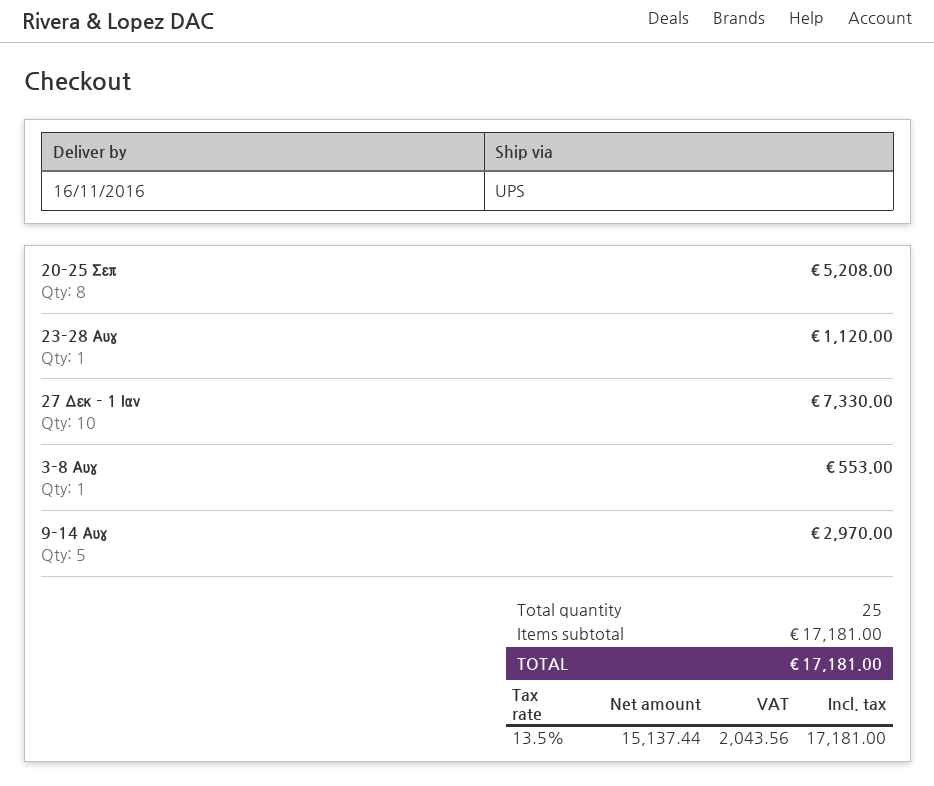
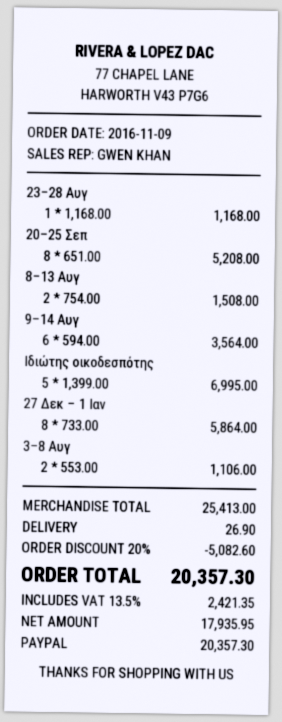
23–28 Αυγ: 1 for 1120.00 -> 1 for 1168.00
27 Δεκ – 1 Ιαν: 10 for 7330.00 -> 8 for 5864.00
3–8 Αυγ: 1 for 553.00 -> 2 for 1106.00
9–14 Αυγ: 5 for 2970.00 -> 6 for 3564.00
8–13 Αυγ: none -> 2 for 1508.00
Ιδιώτης οικοδεσπότης: none -> 5 for 6995.00
subtotal: 17181.00 -> 25413.00
discount: none -> 20% = 5082.60
shipping: none -> 26.90
net: 15137.44 -> 17935.95
tax: 13.5% = 2043.56 -> 13.5% = 2421.35
total: 17181.00 -> 20357.30

